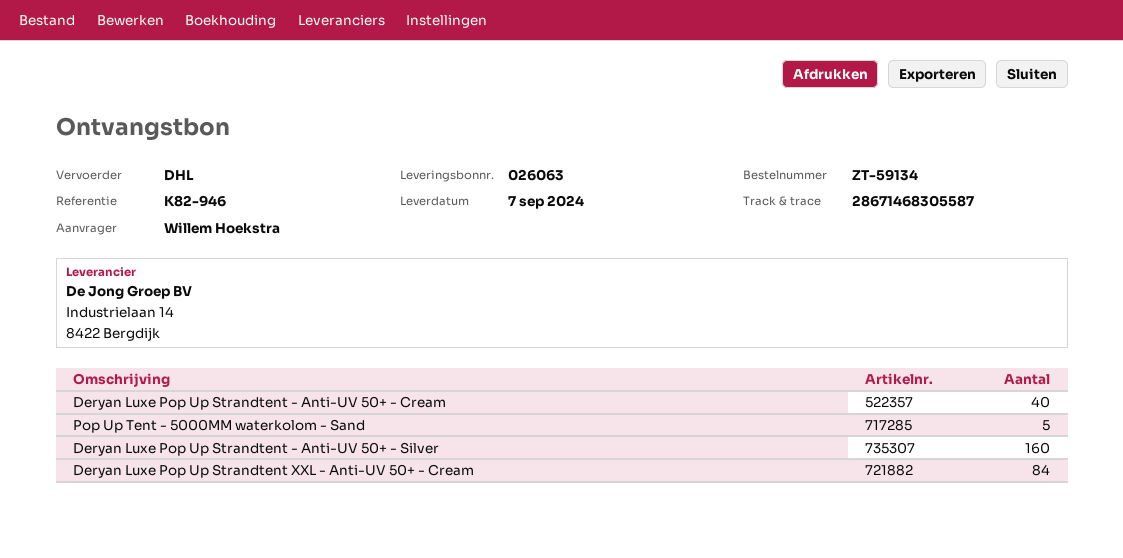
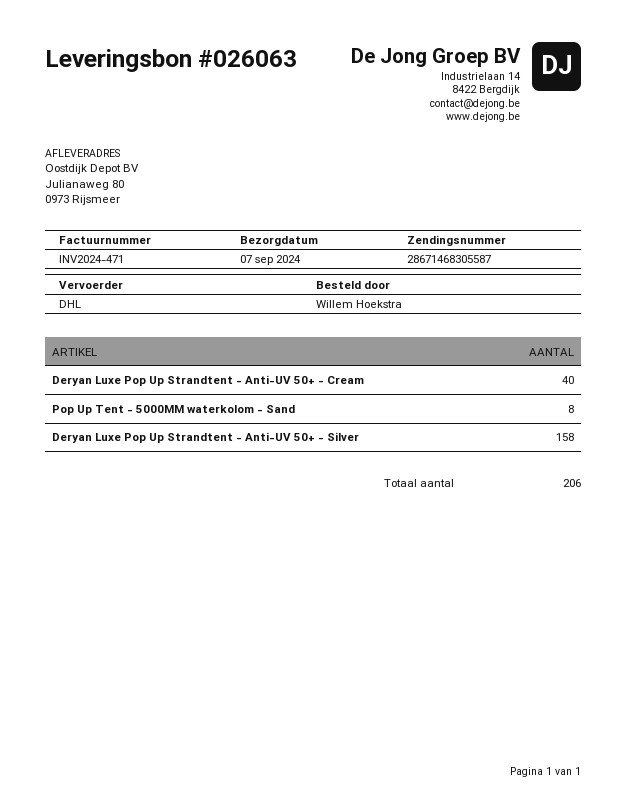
Pop Up Tent - 5000MM waterkolom - Sand: 5 -> 8
Deryan Luxe Pop Up Strandtent - Anti-UV 50+ - Silver: 160 -> 158
Deryan Luxe Pop Up Strandtent XXL - Anti-UV 50+ - Cream: 84 -> none

